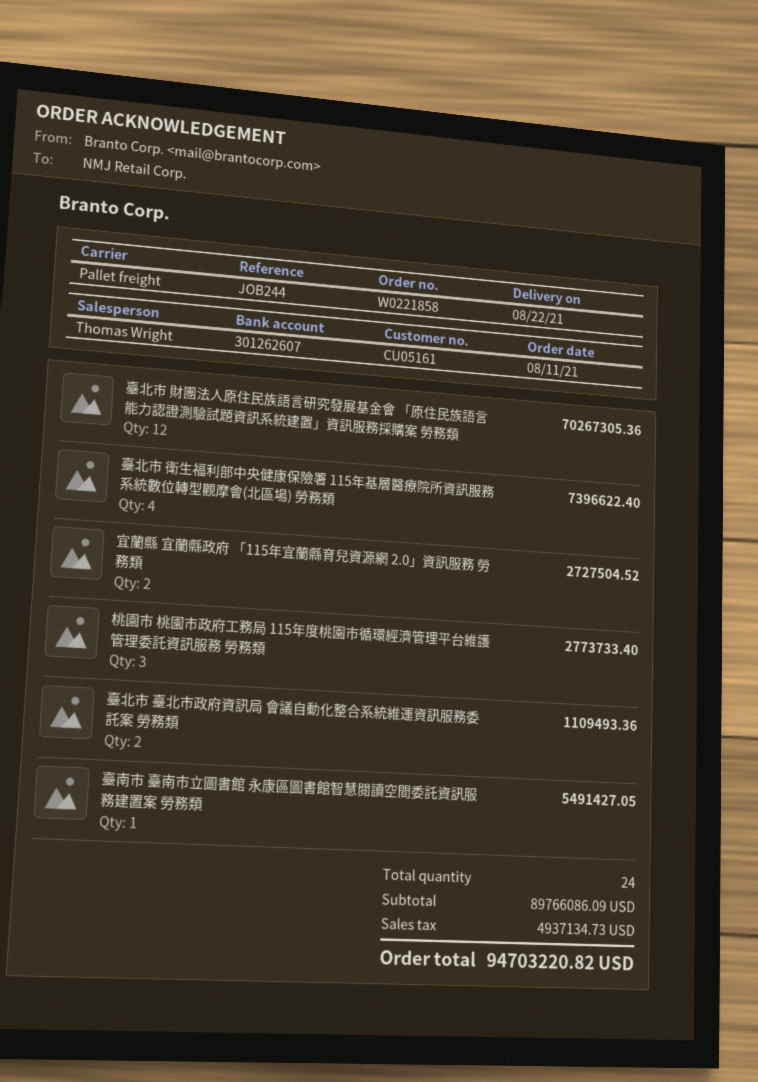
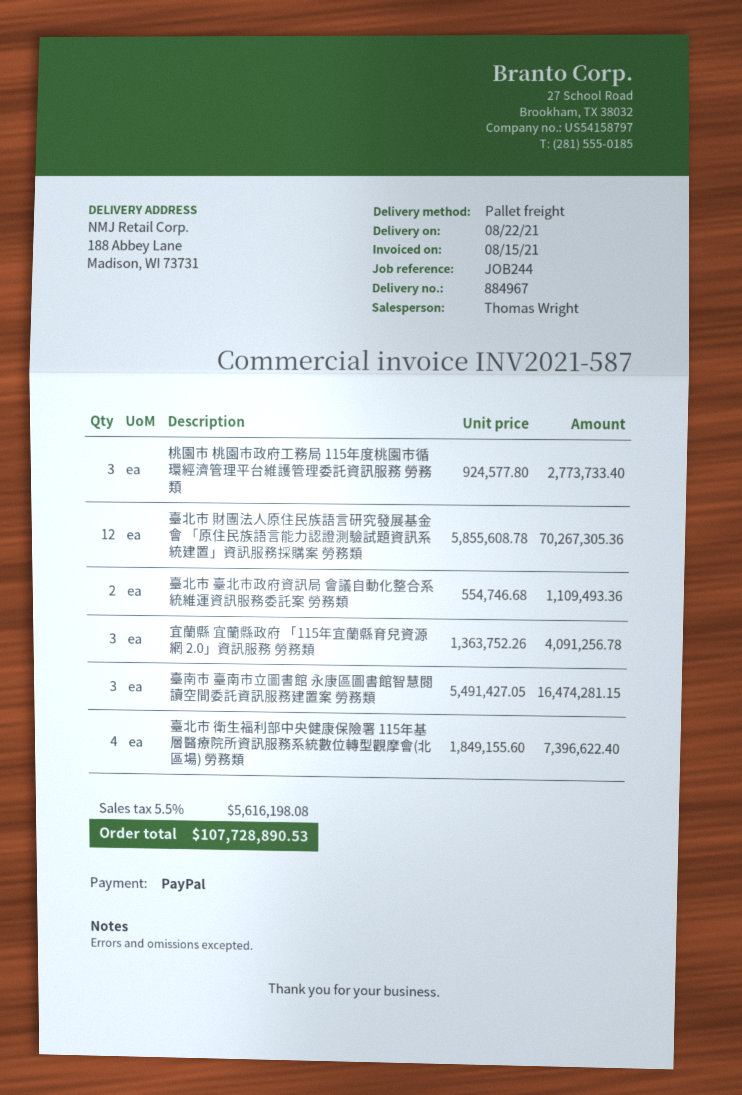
宜蘭縣 宜蘭縣政府 「115年宜蘭縣育兒資源網 2.0」資訊服務 勞務類: 2 for 2727504.52 -> 3 for 4091256.78
臺南市 臺南市立圖書館 永康區圖書館智慧閱讀空間委託資訊服務建置案 勞務類: 1 for 5491427.05 -> 3 for 16474281.15
tax: 4937134.73 -> 5616198.08
total: 94703220.82 -> 107728890.53

